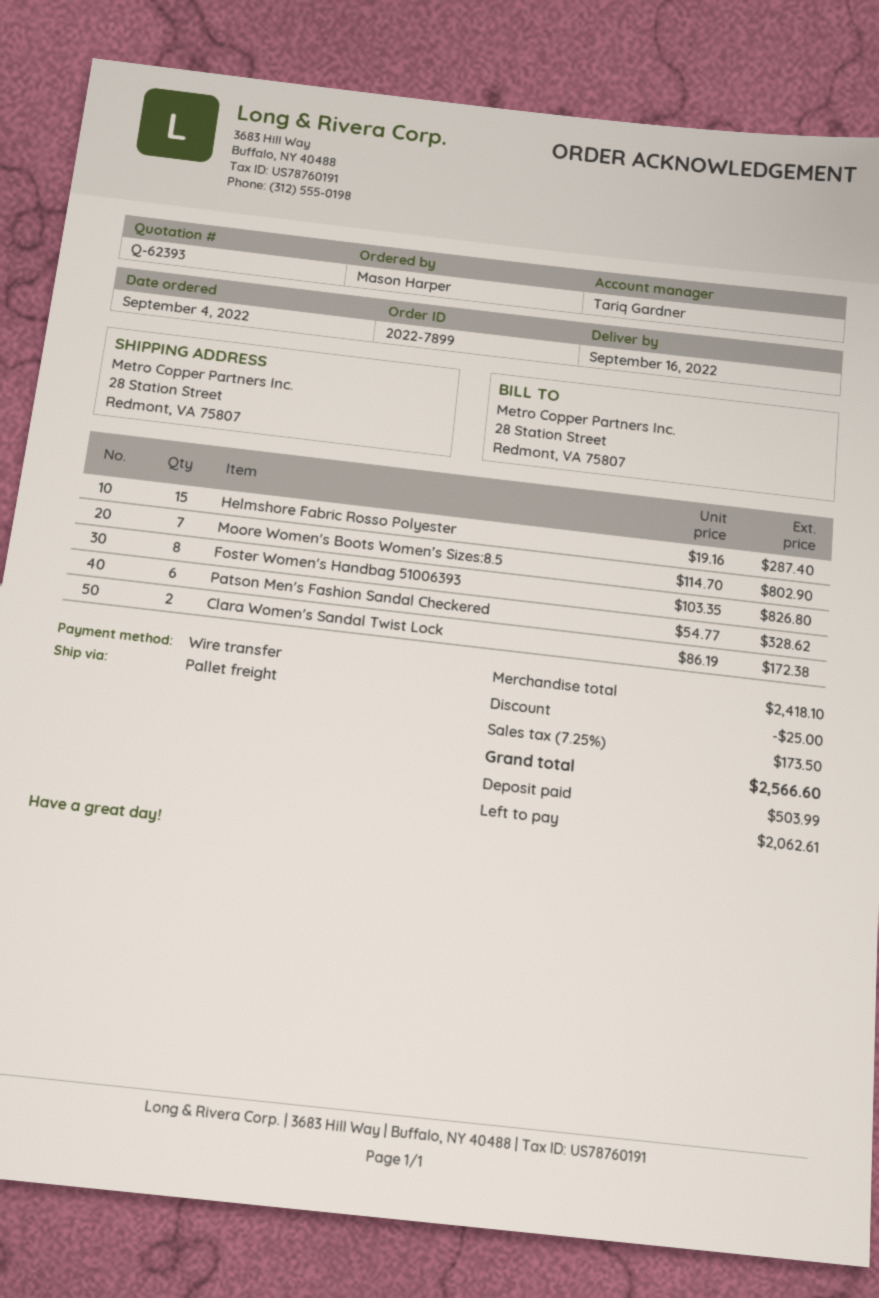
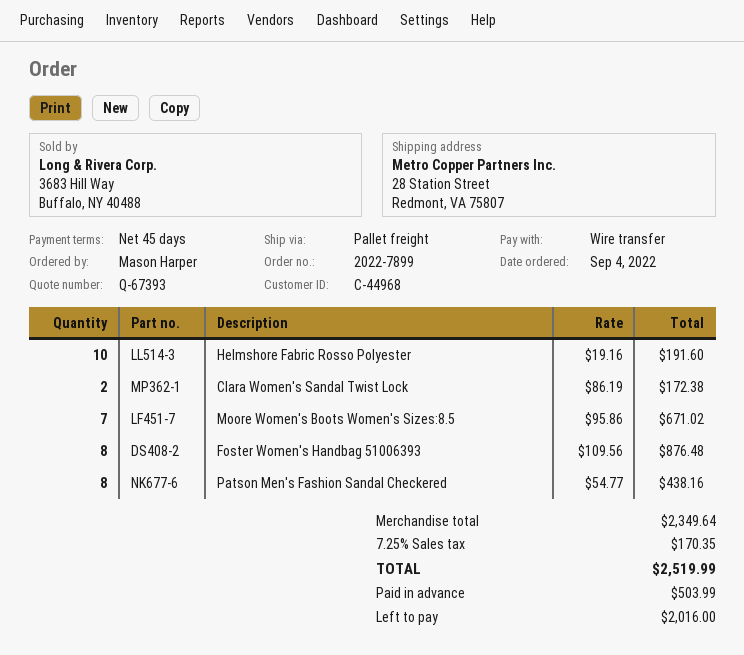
quote number: Q-62393 -> Q-67393
Helmshore Fabric Rosso Polyester: 15 x 19.16 = 287.40 -> 10 x 19.16 = 191.60
Moore Women's Boots Women's Sizes:8.5: 7 x 114.70 = 802.90 -> 7 x 95.86 = 671.02
Foster Women's Handbag 51006393: 8 x 103.35 = 826.80 -> 8 x 109.56 = 876.48
Patson Men's Fashion Sandal Checkered: 6 x 54.77 = 328.62 -> 8 x 54.77 = 438.16
subtotal: 2418.10 -> 2349.64
discount: 25.00 -> none
tax: 7.25% = 173.50 -> 7.25% = 170.35
total: 2566.60 -> 2519.99
balance: 2062.61 -> 2016.00

